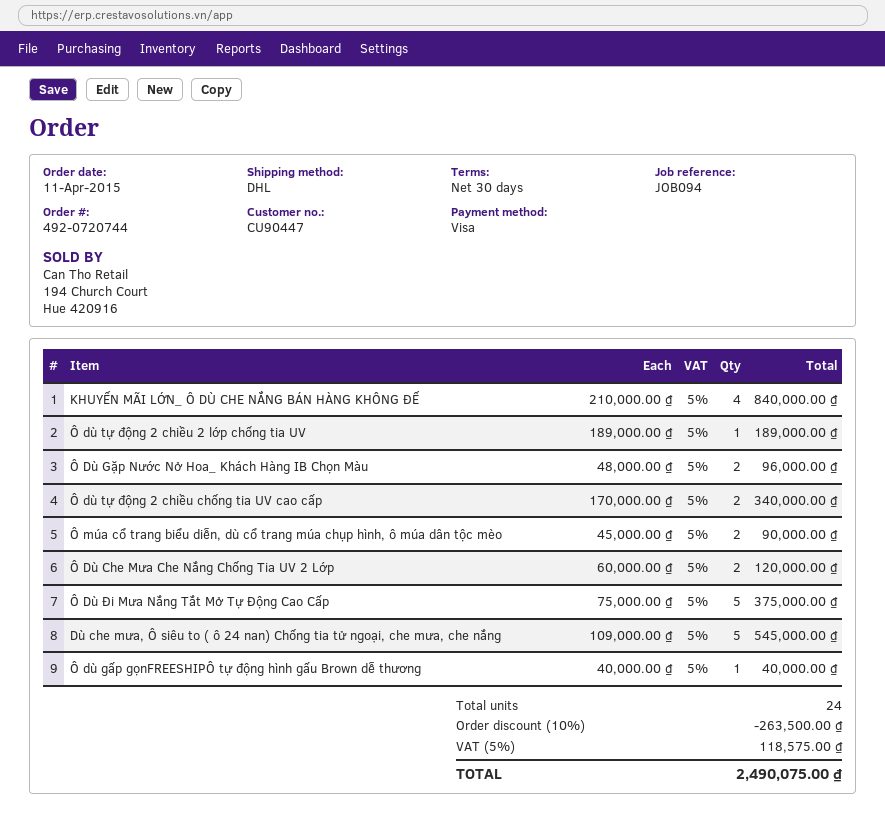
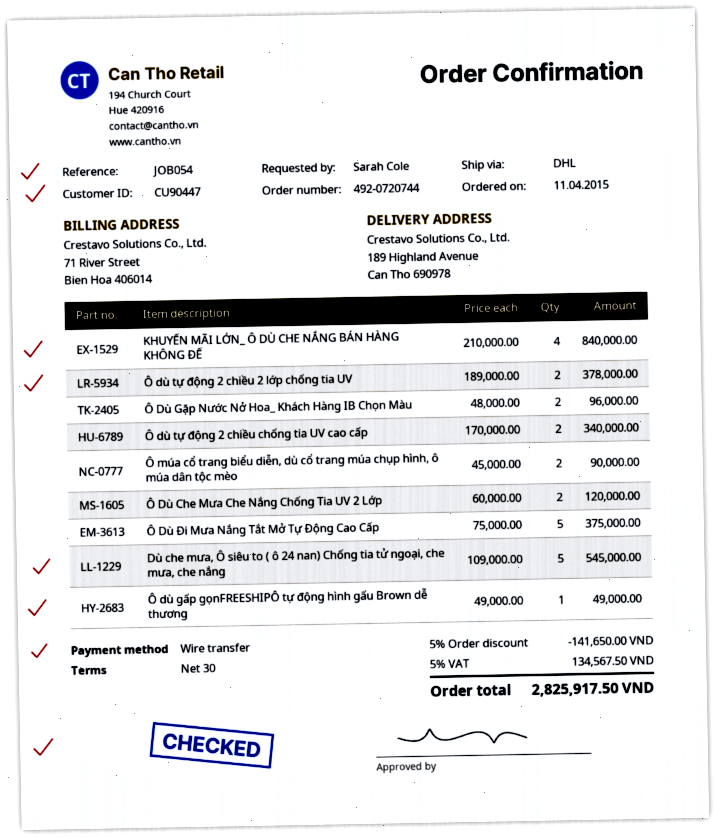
reference: JOB094 -> JOB054
payment method: Visa -> bank transfer
Ô dù tự động 2 chiều 2 lớp chống tia UV: 1 x 189000.00 = 189000.00 -> 2 x 189000.00 = 378000.00
Ô dù gấp gọnFREESHIPÔ tự động hình gấu Brown dễ thương: 1 x 40000.00 = 40000.00 -> 1 x 49000.00 = 49000.00
discount: 10% = 263500.00 -> 5% = 141650.00
tax: 5% = 118575.00 -> 5% = 134567.50
total: 2490075.00 -> 2825917.50

